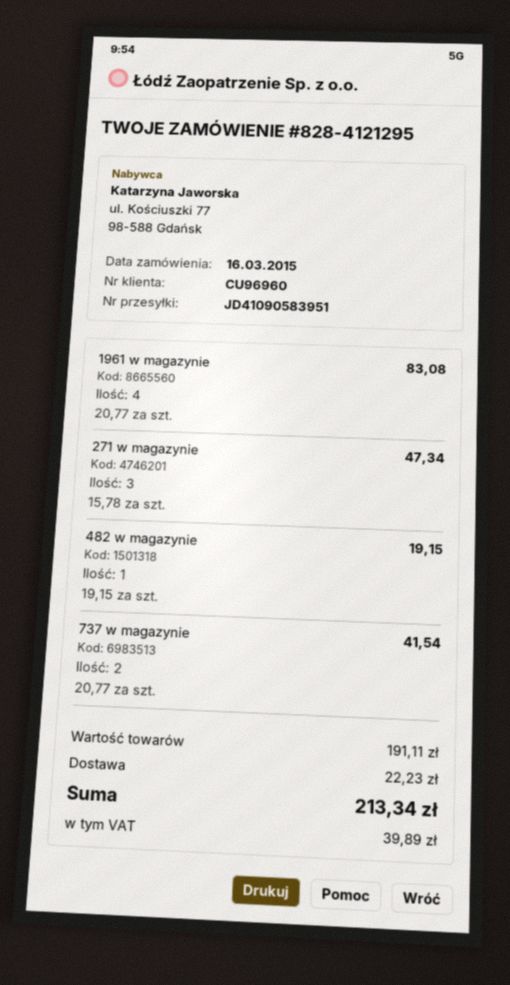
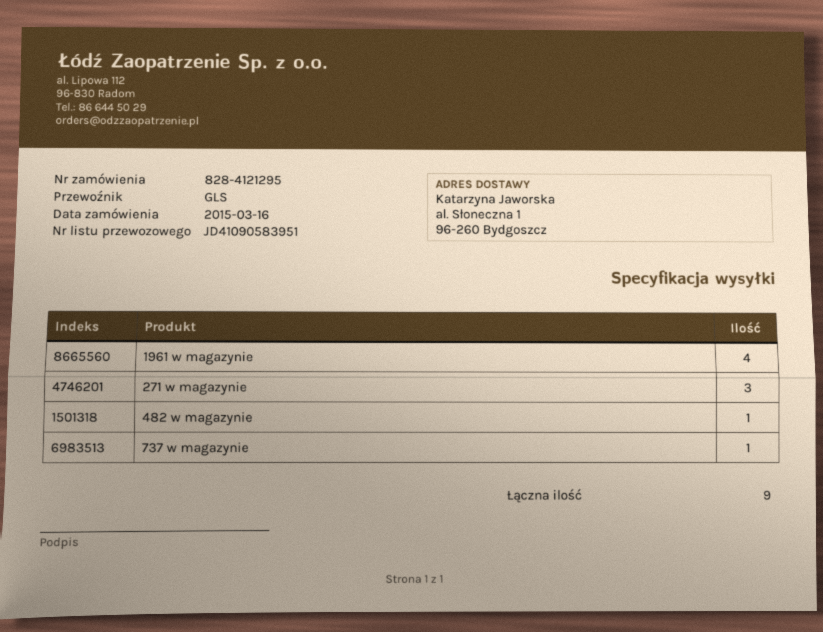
737 w magazynie: 2 -> 1

